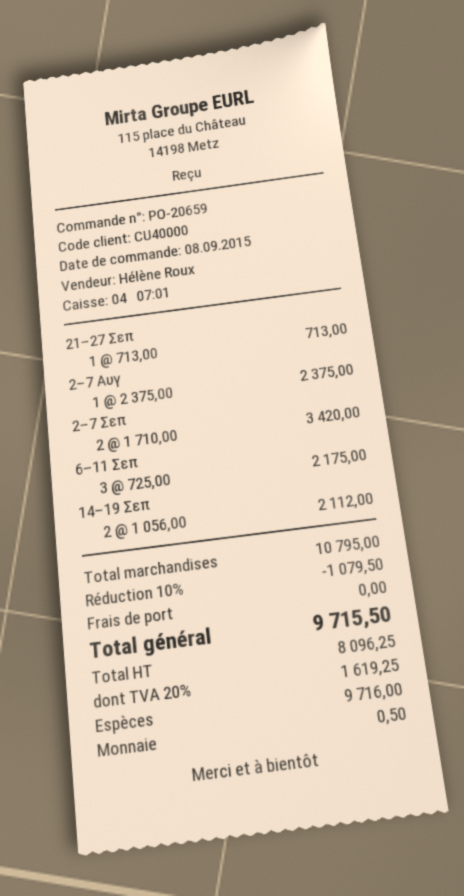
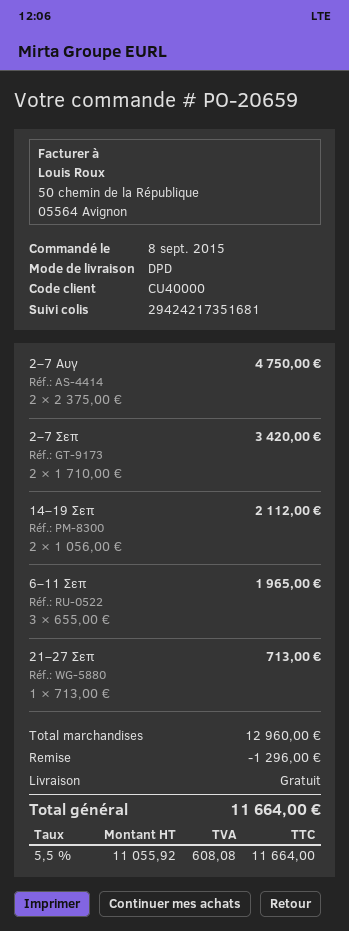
2–7 Αυγ: 1 x 2375.00 = 2375.00 -> 2 x 2375.00 = 4750.00
6–11 Σεπ: 3 x 725.00 = 2175.00 -> 3 x 655.00 = 1965.00
subtotal: 10795.00 -> 12960.00
discount: 1079.50 -> 1296.00
net: 8096.25 -> 11055.92
tax: 20% = 1619.25 -> 5.5% = 608.08
total: 9715.50 -> 11664.00

